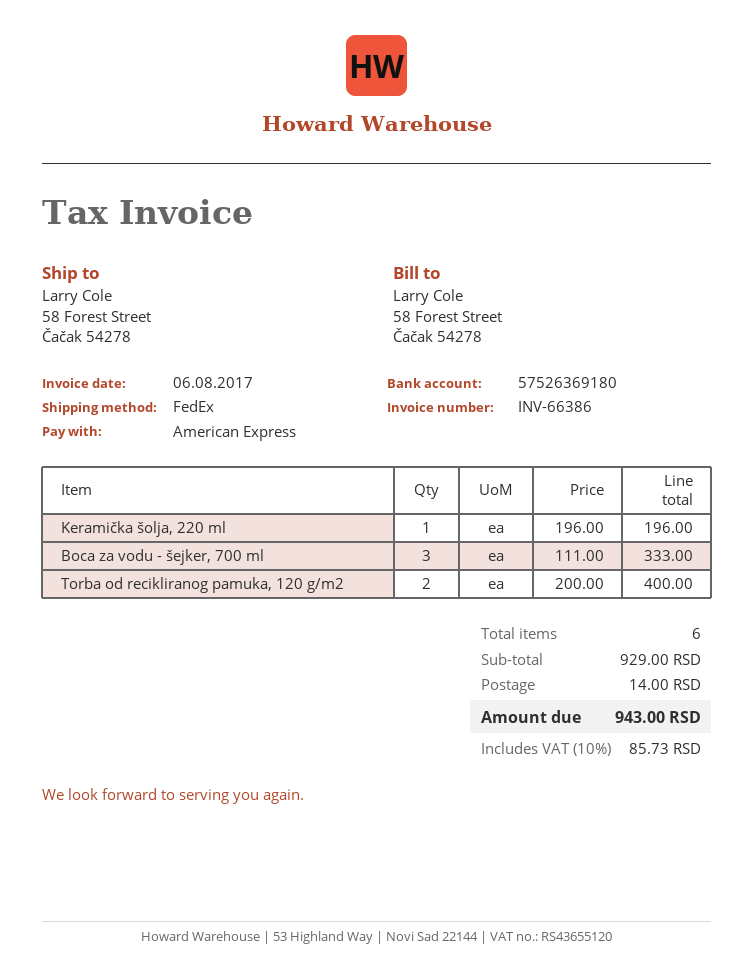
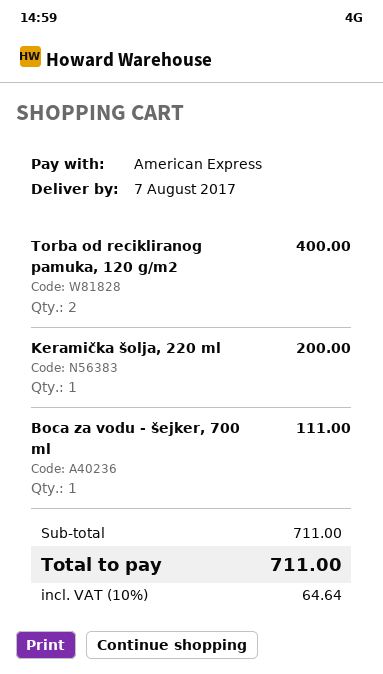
Keramička šolja, 220 ml: 1 for 196.00 -> 1 for 200.00
Boca za vodu - šejker, 700 ml: 3 for 333.00 -> 1 for 111.00
subtotal: 929.00 -> 711.00
shipping: 14.00 -> none
tax: 10% = 85.73 -> 10% = 64.64
total: 943.00 -> 711.00

